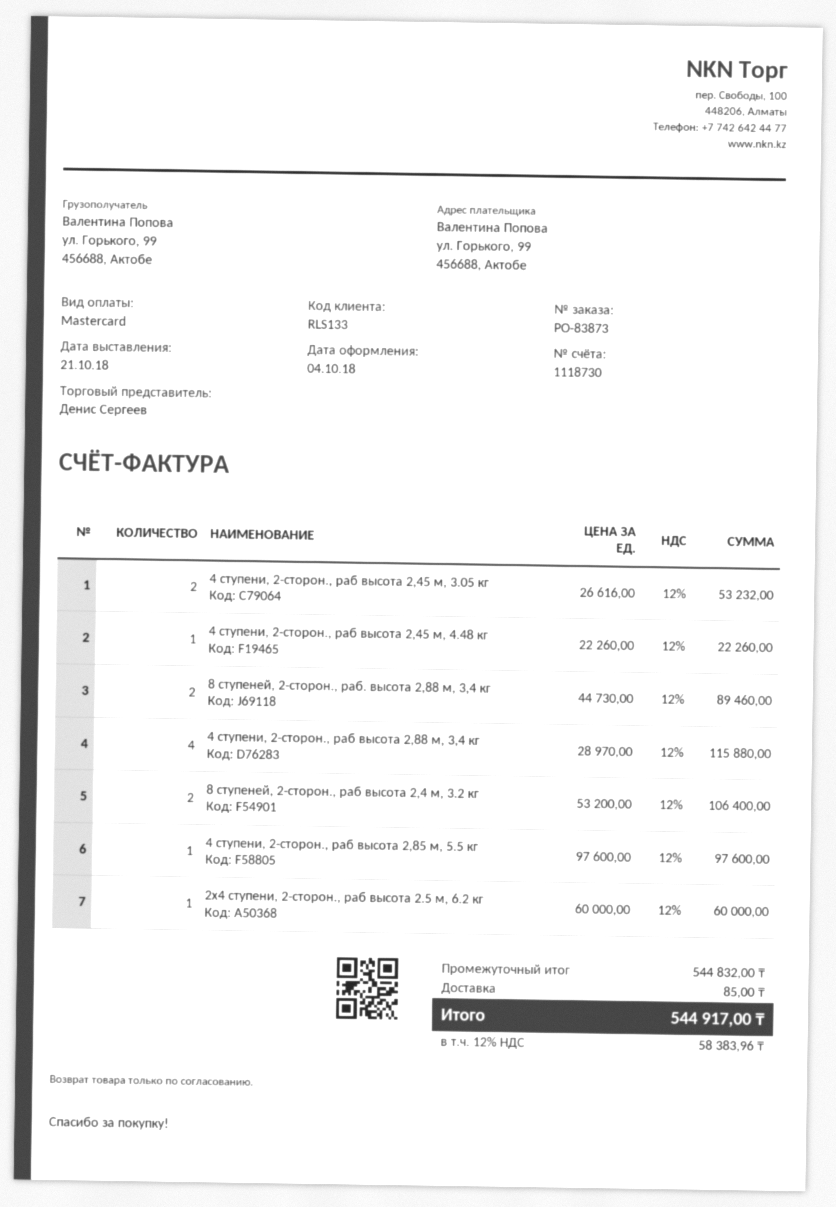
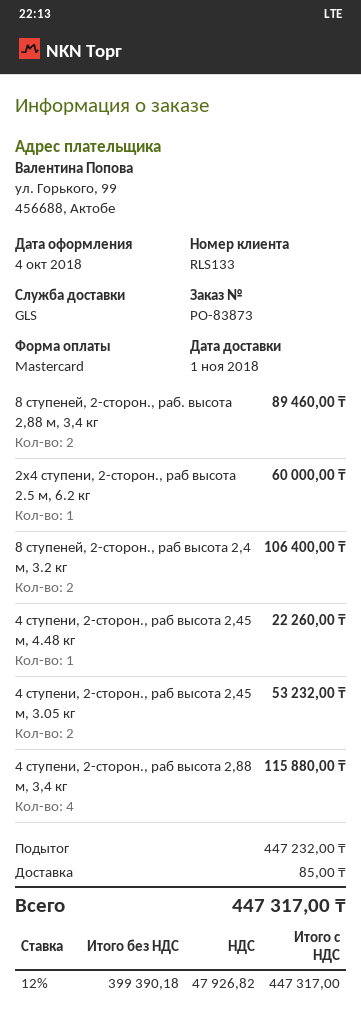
4 ступени, 2-сторон., раб высота 2,85 м, 5.5 кг: 1 for 97600.00 -> none
subtotal: 544832.00 -> 447232.00
tax: 12% = 58383.96 -> 12% = 47926.82
total: 544917.00 -> 447317.00

